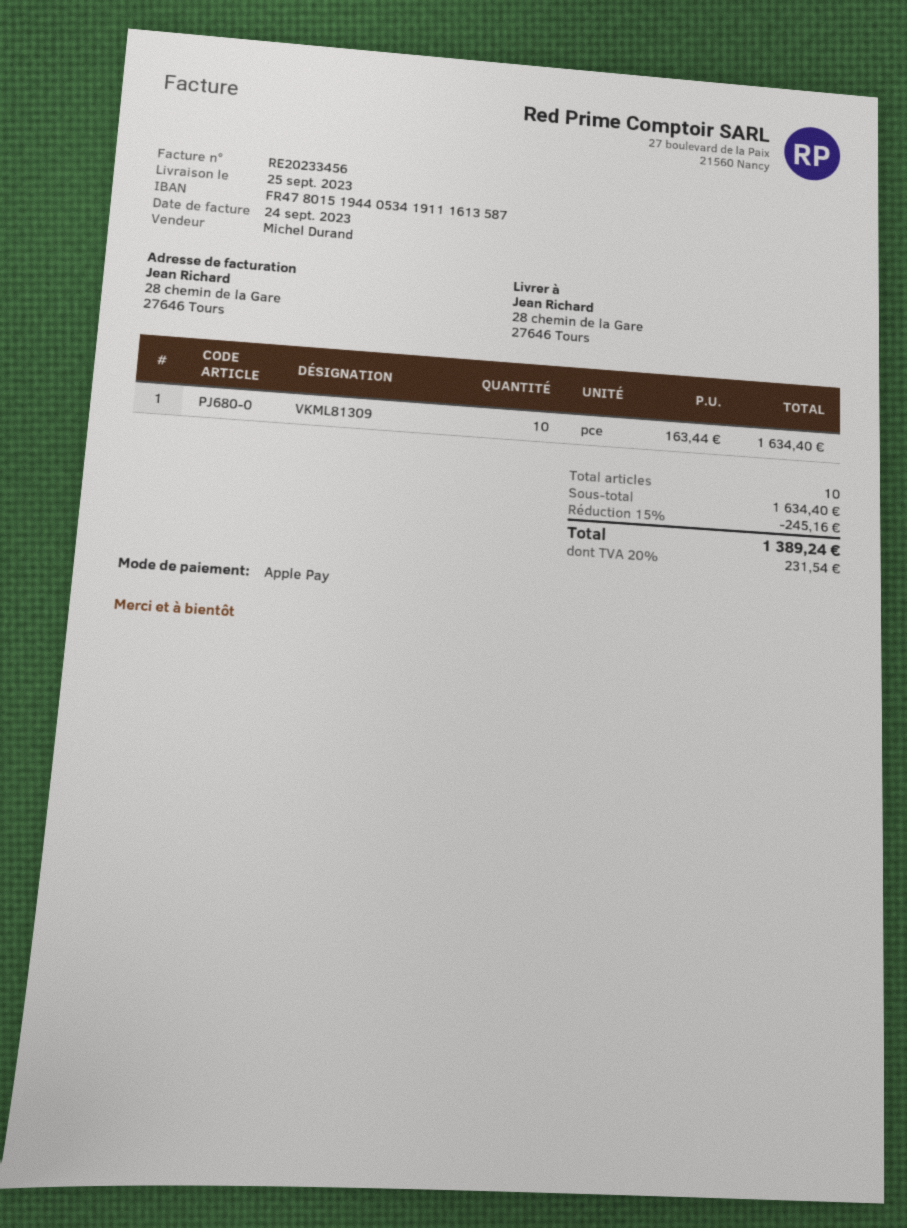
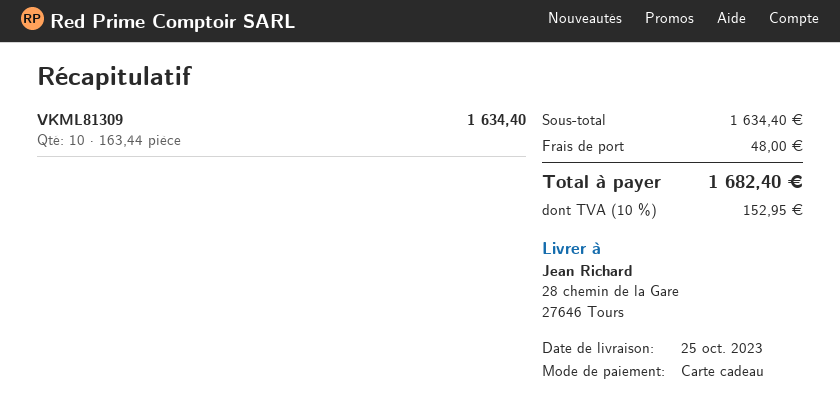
delivery date: 2023-09-25 -> 2023-10-25
payment method: Apple Pay -> gift card
discount: 15% = 245.16 -> none
shipping: none -> 48.00
tax: 20% = 231.54 -> 10% = 152.95
total: 1389.24 -> 1682.40

